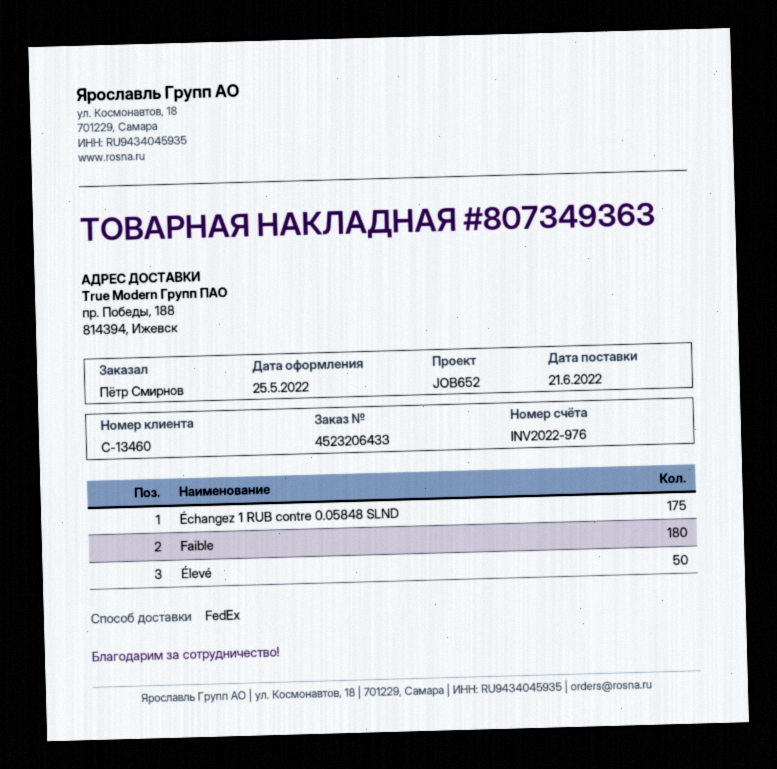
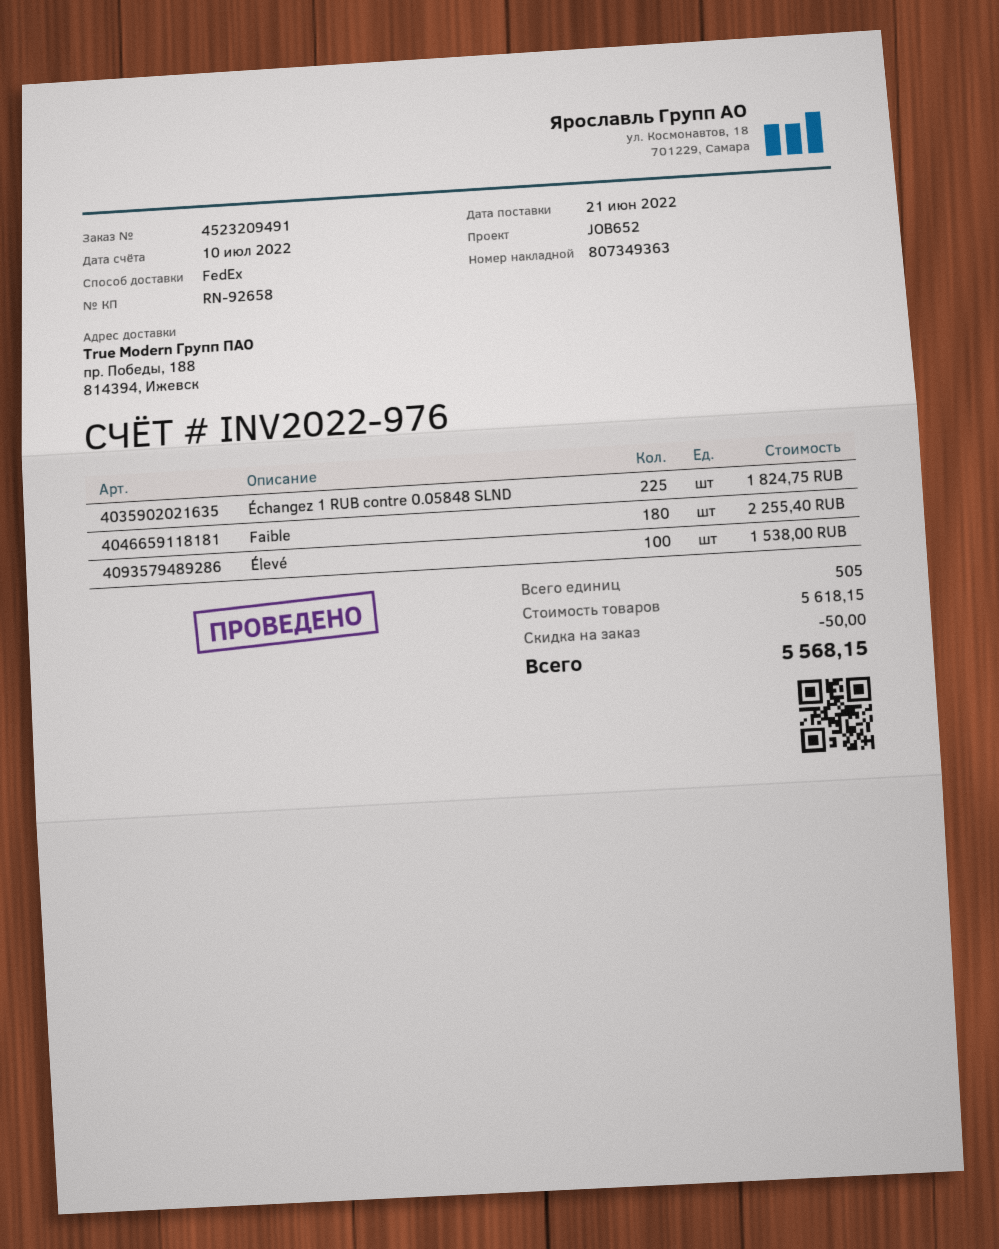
order number: 4523206433 -> 4523209491
Échangez 1 RUB contre 0.05848 SLND: 175 -> 225
Élevé: 50 -> 100

